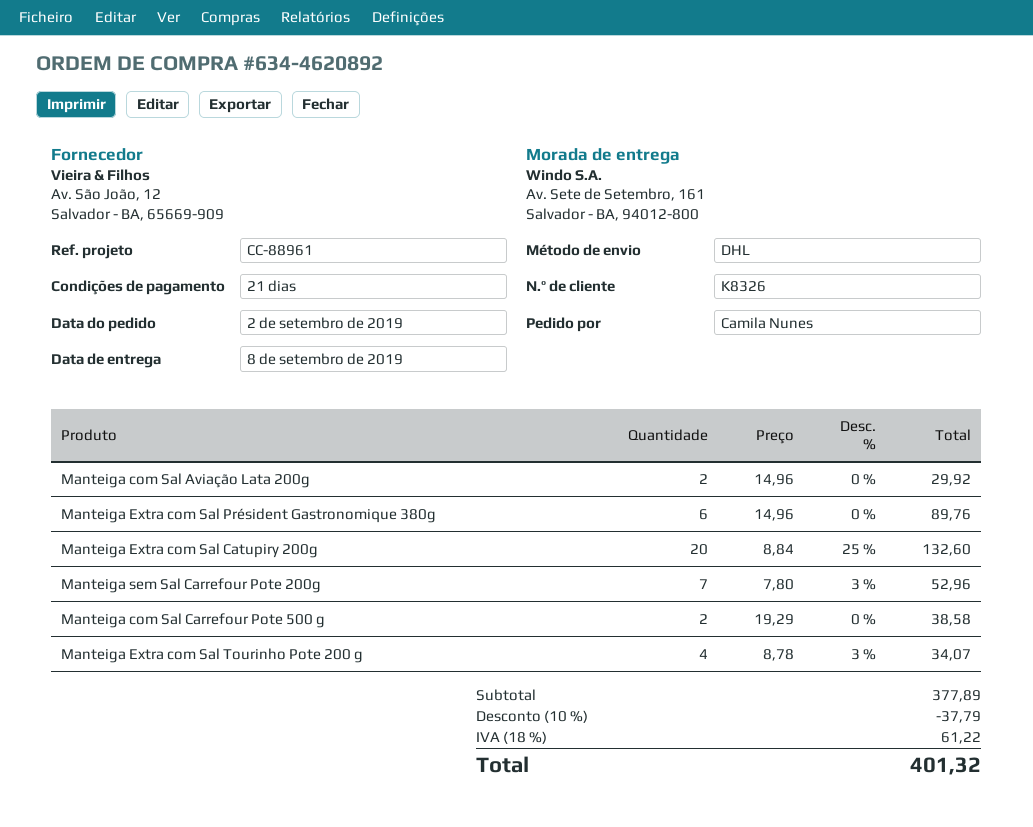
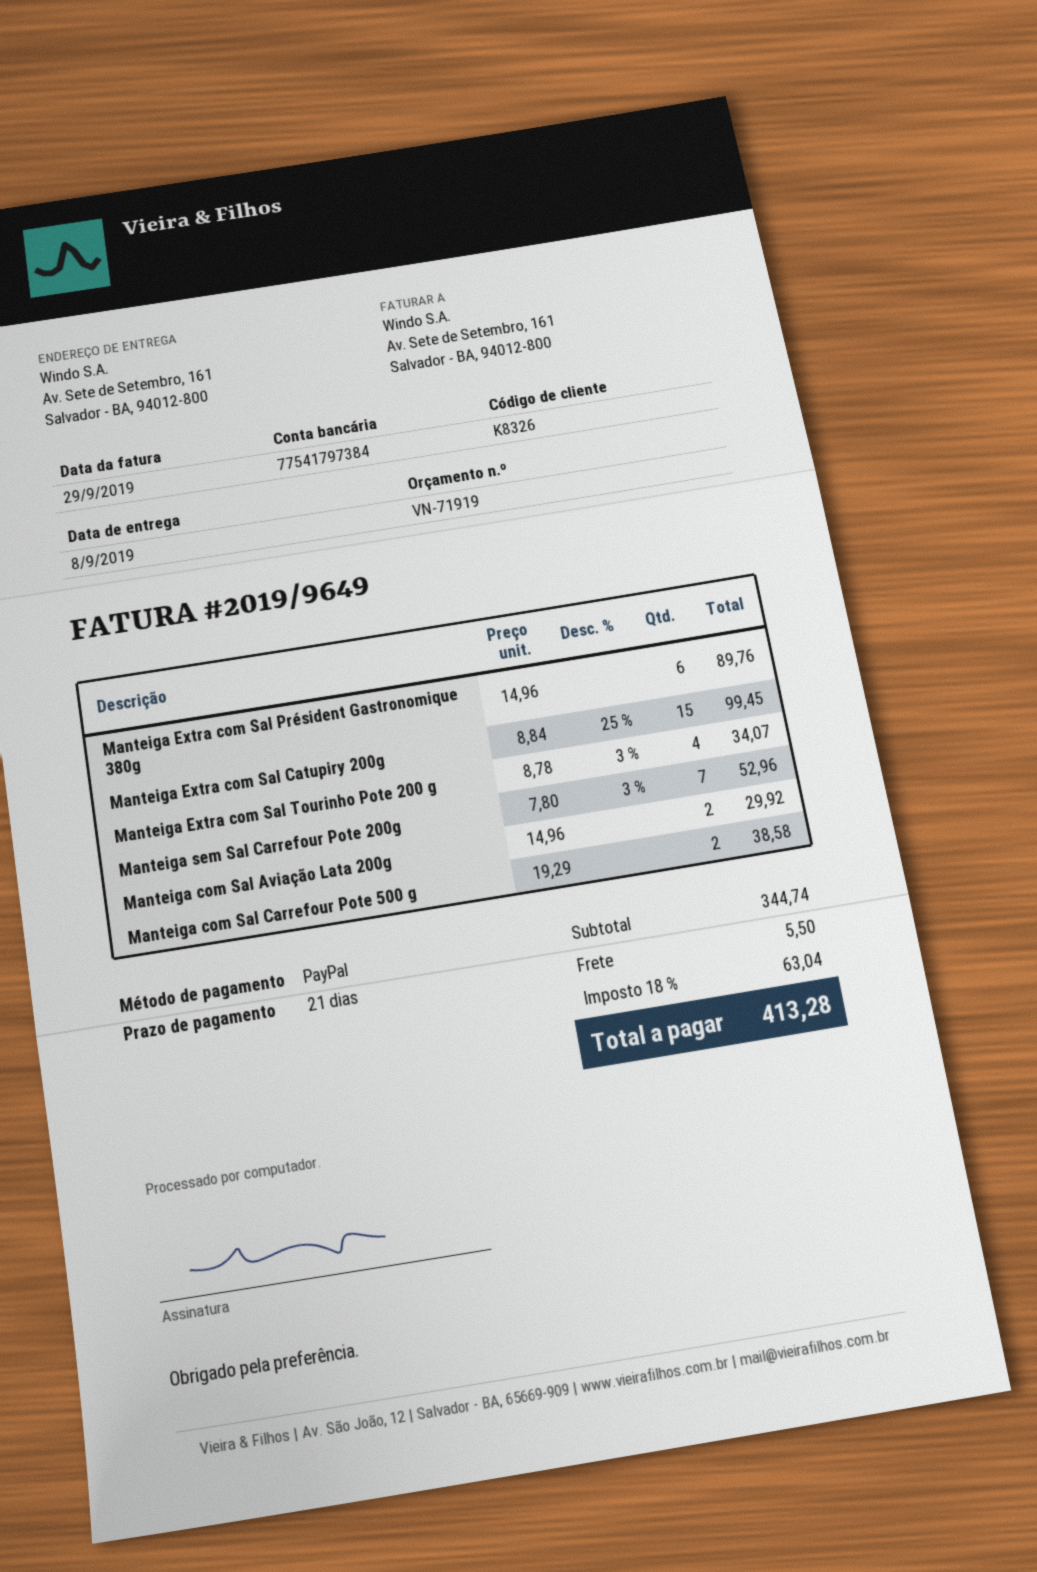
Manteiga Extra com Sal Catupiry 200g: 20 x 8.84 - 25% = 132.60 -> 15 x 8.84 - 25% = 99.45
subtotal: 377.89 -> 344.74
discount: 10% = 37.79 -> none
shipping: none -> 5.50
tax: 18% = 61.22 -> 18% = 63.04
total: 401.32 -> 413.28

